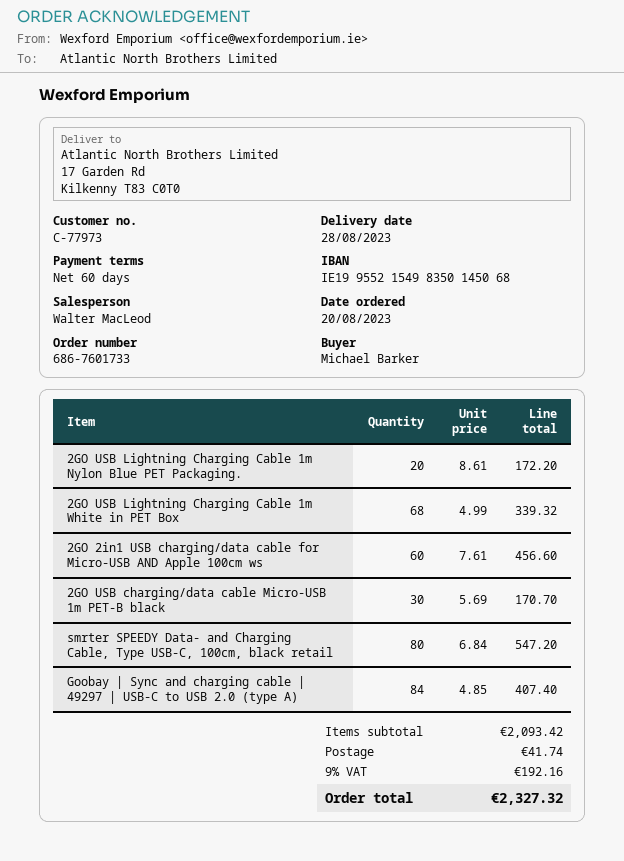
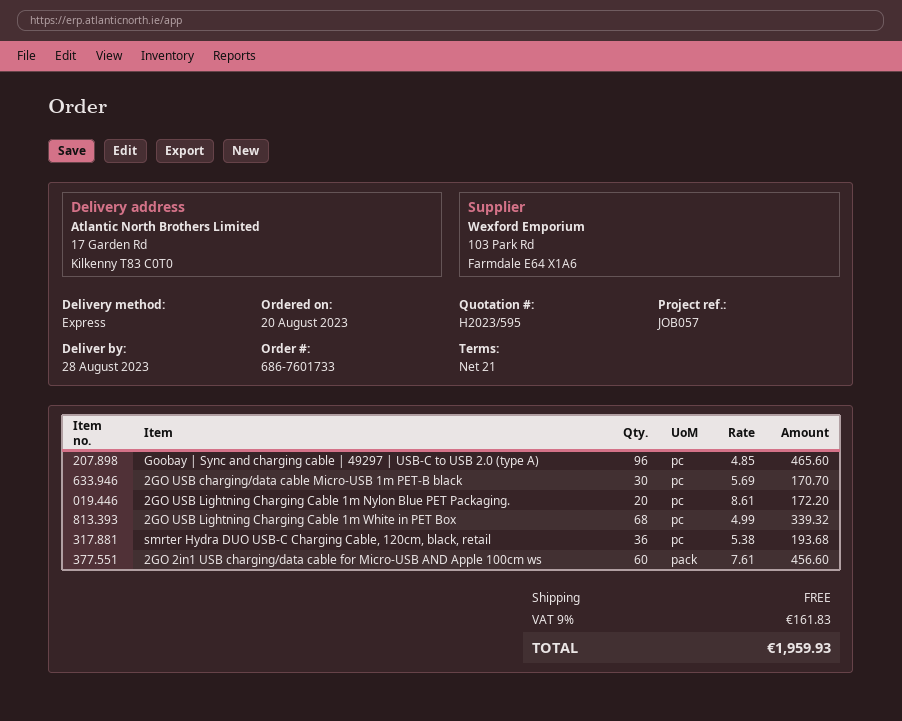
payment terms: 60 days -> 21 days
smrter SPEEDY Data- and Charging Cable, Type USB-C, 100cm, black retail: 80 x 6.84 = 547.20 -> none
Goobay | Sync and charging cable | 49297 | USB-C to USB 2.0 (type A): 84 x 4.85 = 407.40 -> 96 x 4.85 = 465.60
smrter Hydra DUO USB-C Charging Cable, 120cm, black, retail: none -> 36 x 5.38 = 193.68
shipping: 41.74 -> 0.00
tax: 9% = 192.16 -> 9% = 161.83
total: 2327.32 -> 1959.93

